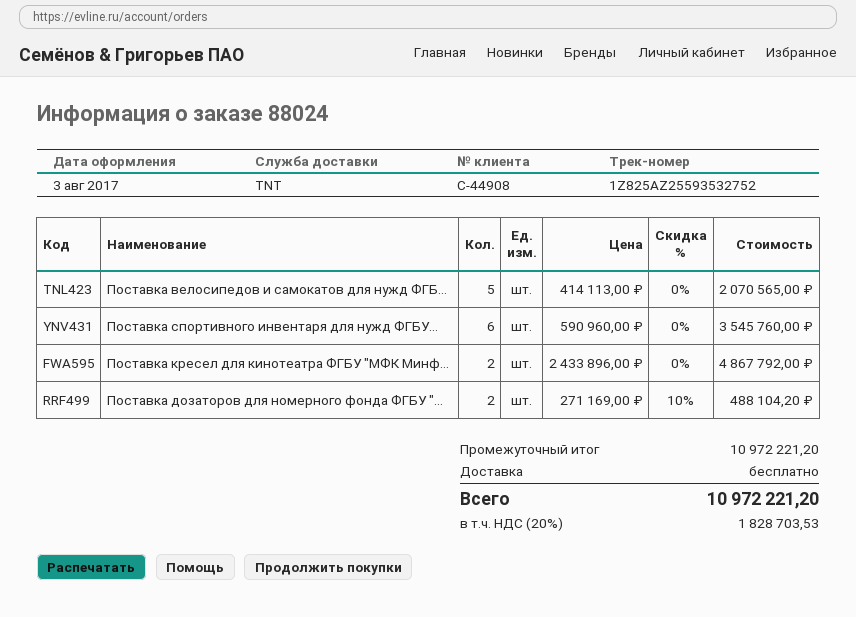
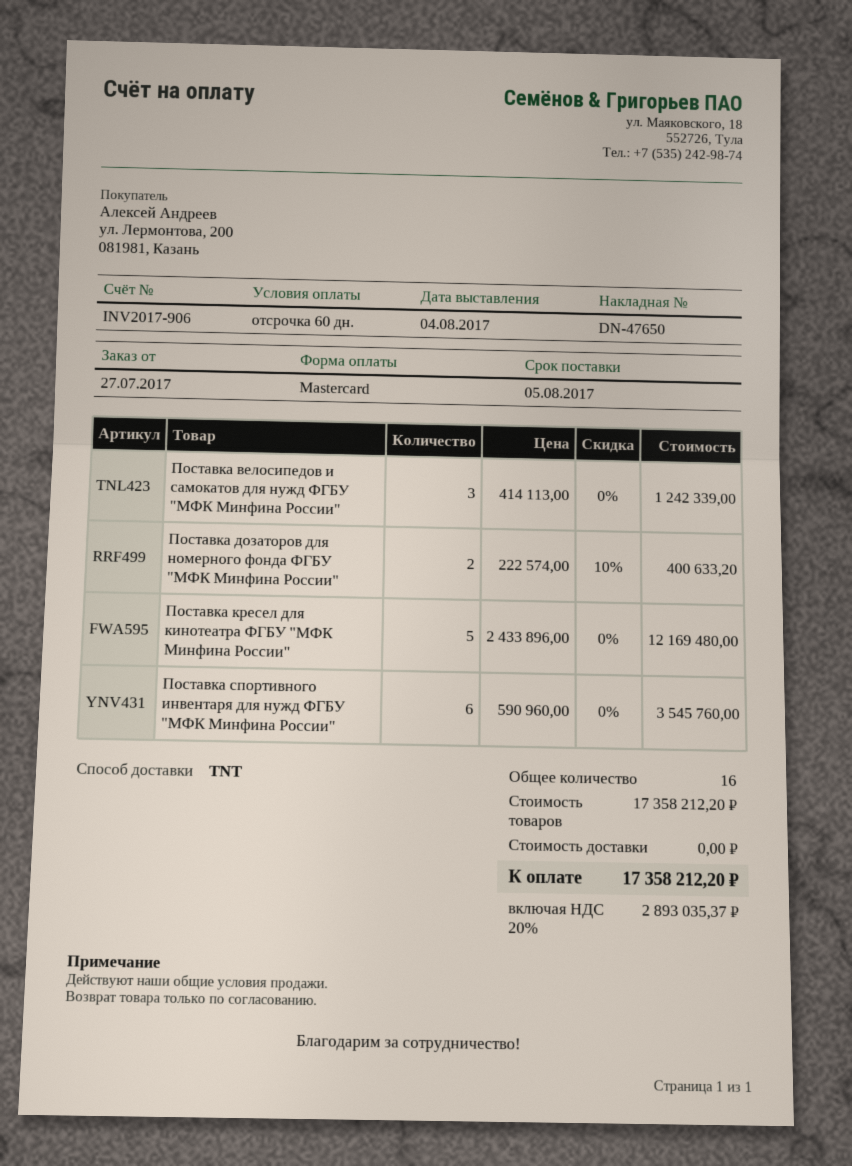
order date: 2017-08-03 -> 2017-07-27
Поставка велосипедов и самокатов для нужд ФГБ...: 5 x 414113.00 = 2070565.00 -> 3 x 414113.00 = 1242339.00
Поставка кресел для кинотеатра ФГБУ "МФК Минф...: 2 x 2433896.00 = 4867792.00 -> 5 x 2433896.00 = 12169480.00
Поставка дозаторов для номерного фонда ФГБУ "...: 2 x 271169.00 - 10% = 488104.20 -> 2 x 222574.00 - 10% = 400633.20
subtotal: 10972221.20 -> 17358212.20
tax: 20% = 1828703.53 -> 20% = 2893035.37
total: 10972221.20 -> 17358212.20

